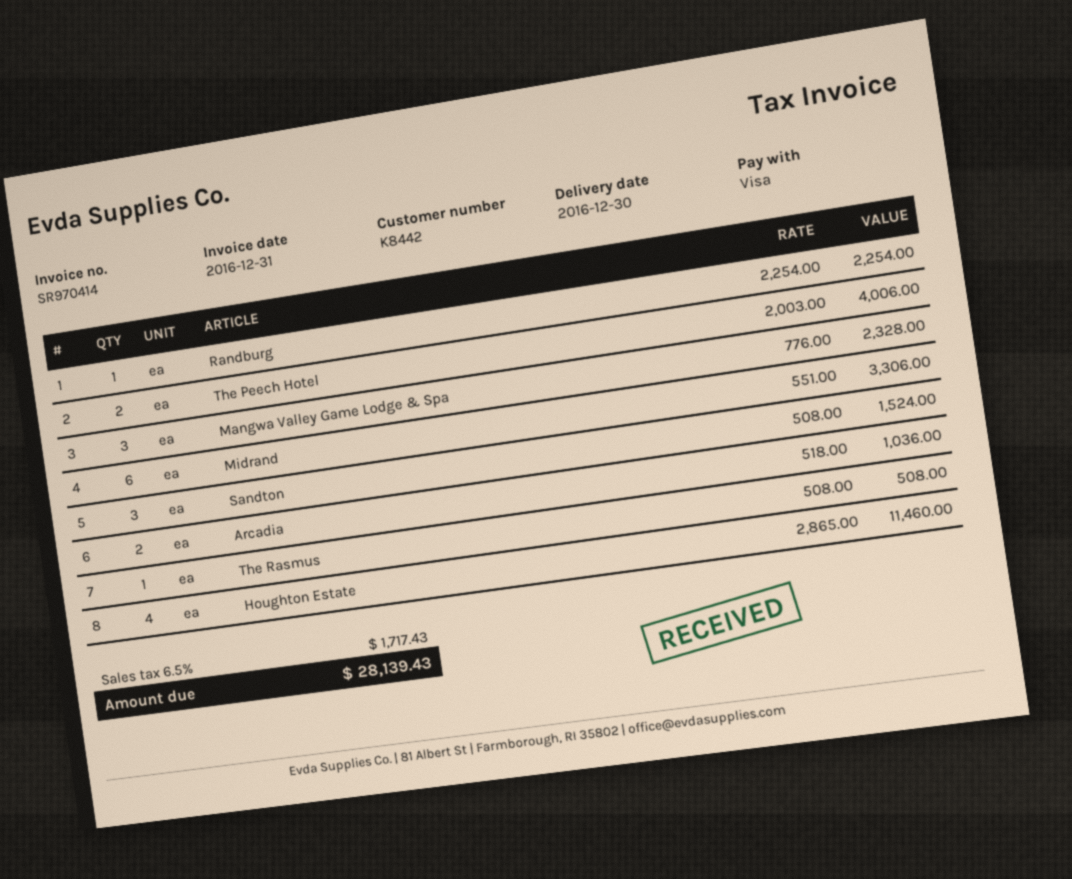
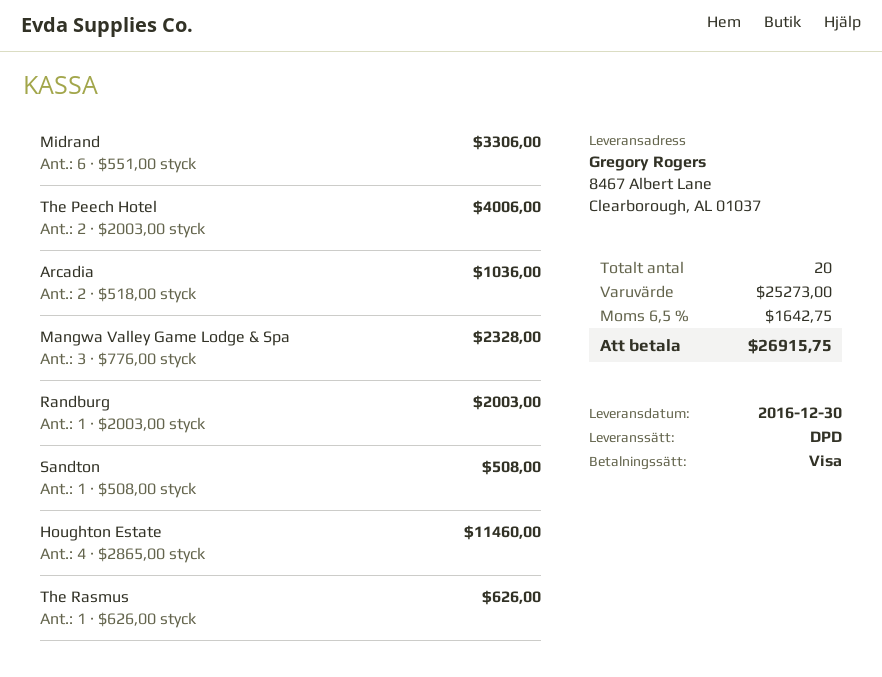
Randburg: 1 x 2254.00 = 2254.00 -> 1 x 2003.00 = 2003.00
Sandton: 3 x 508.00 = 1524.00 -> 1 x 508.00 = 508.00
The Rasmus: 1 x 508.00 = 508.00 -> 1 x 626.00 = 626.00
tax: 6.5% = 1717.43 -> 6.5% = 1642.75
total: 28139.43 -> 26915.75

